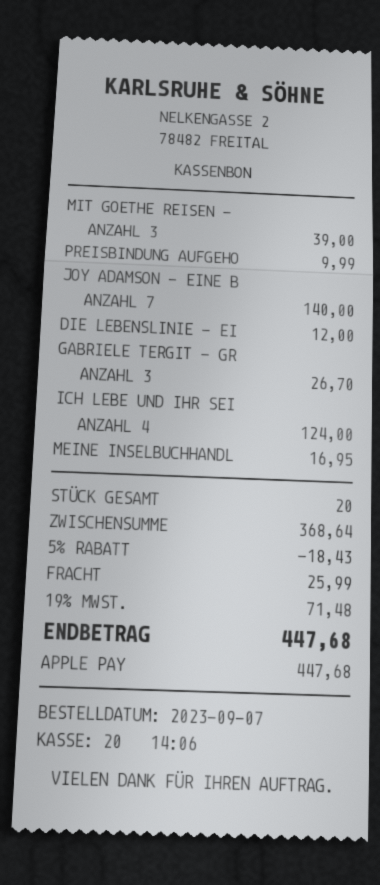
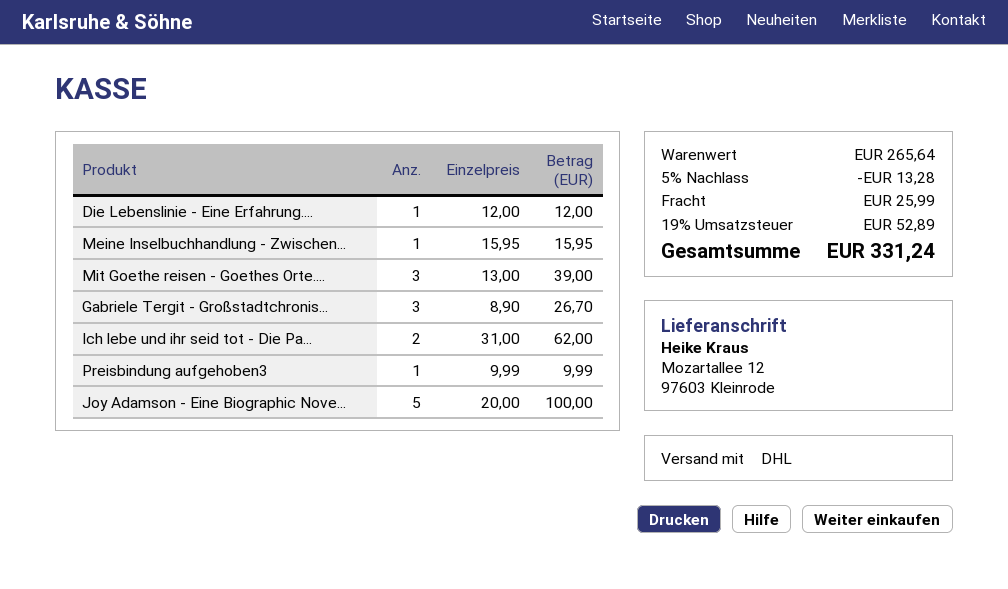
JOY ADAMSON - EINE B: 7 for 140.00 -> 5 for 100.00
ICH LEBE UND IHR SEI: 4 for 124.00 -> 2 for 62.00
MEINE INSELBUCHHANDL: 1 for 16.95 -> 1 for 15.95
subtotal: 368.64 -> 265.64
discount: 5% = 18.43 -> 5% = 13.28
tax: 19% = 71.48 -> 19% = 52.89
total: 447.68 -> 331.24

